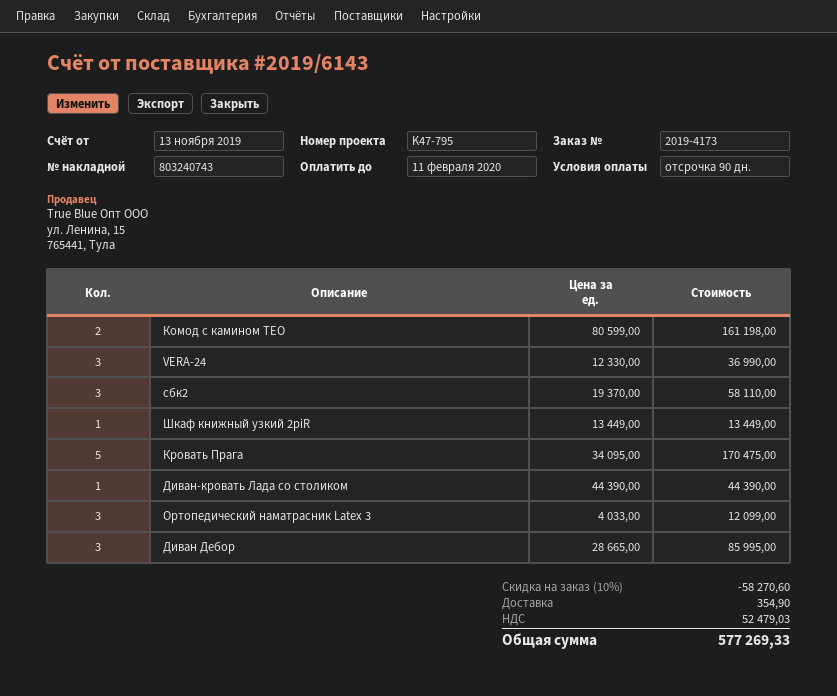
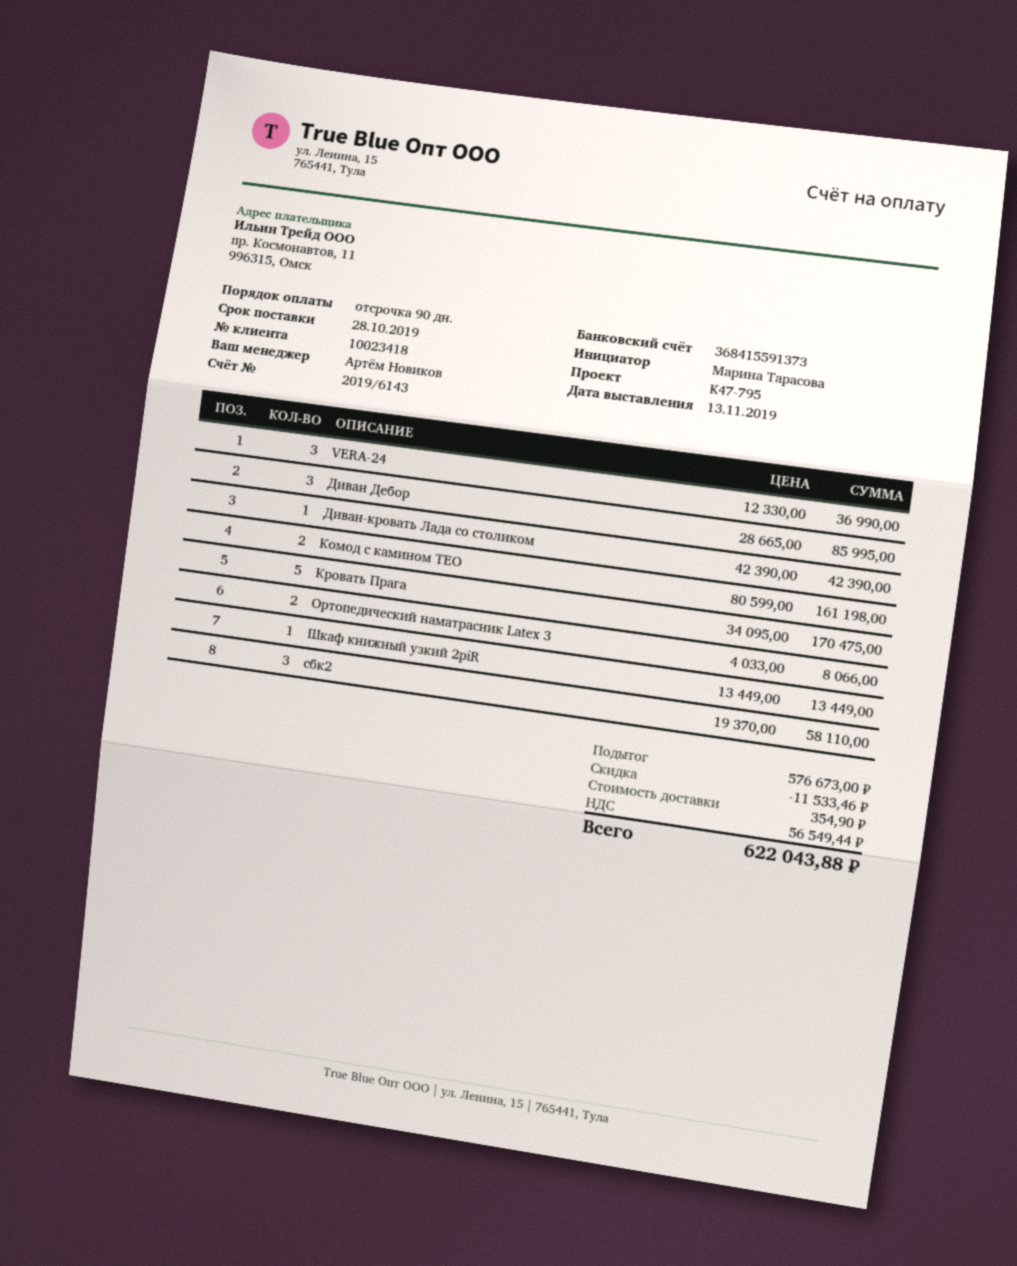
Диван-кровать Лада со столиком: 1 x 44390.00 = 44390.00 -> 1 x 42390.00 = 42390.00
Ортопедический наматрасник Latex 3: 3 x 4033.00 = 12099.00 -> 2 x 4033.00 = 8066.00
discount: 58270.60 -> 11533.46
tax: 52479.03 -> 56549.44
total: 577269.33 -> 622043.88

